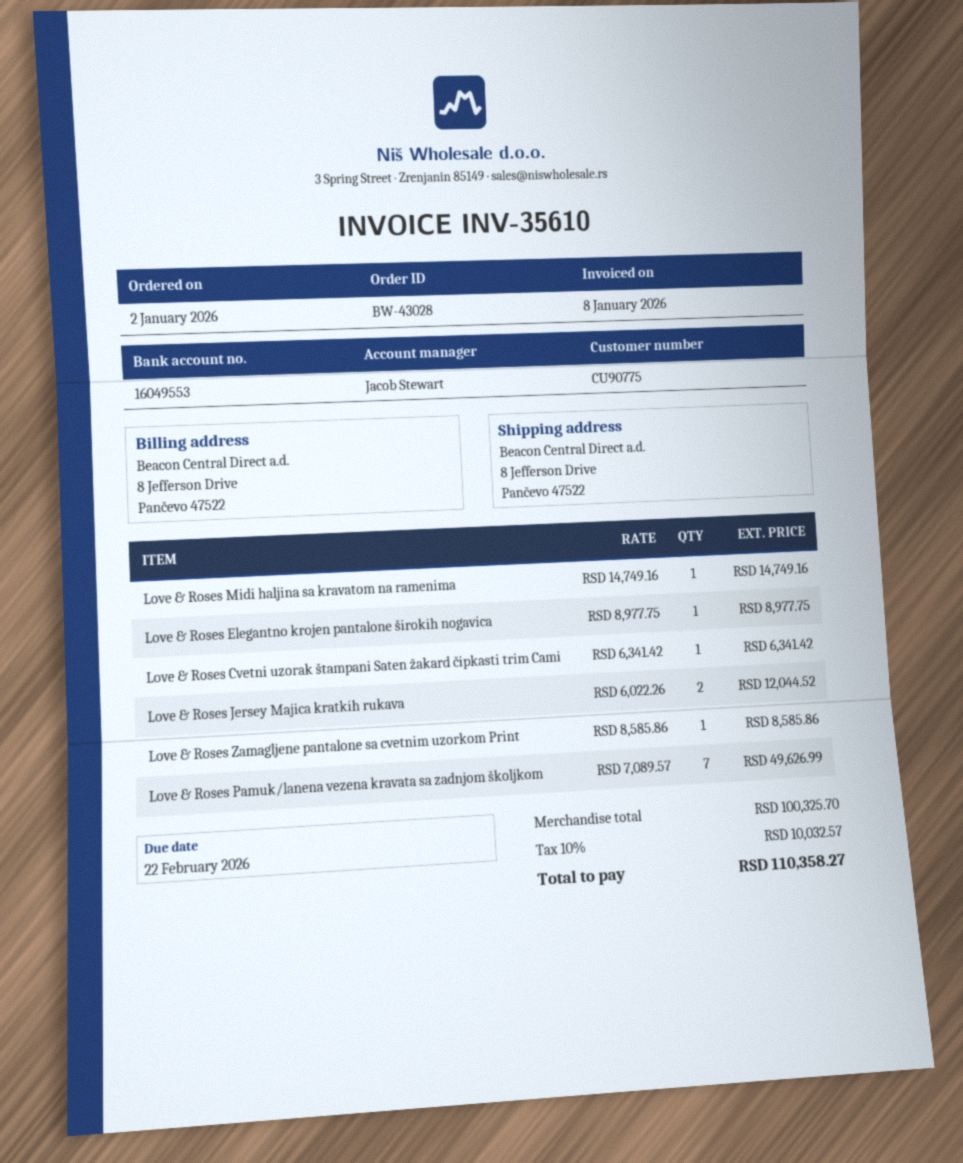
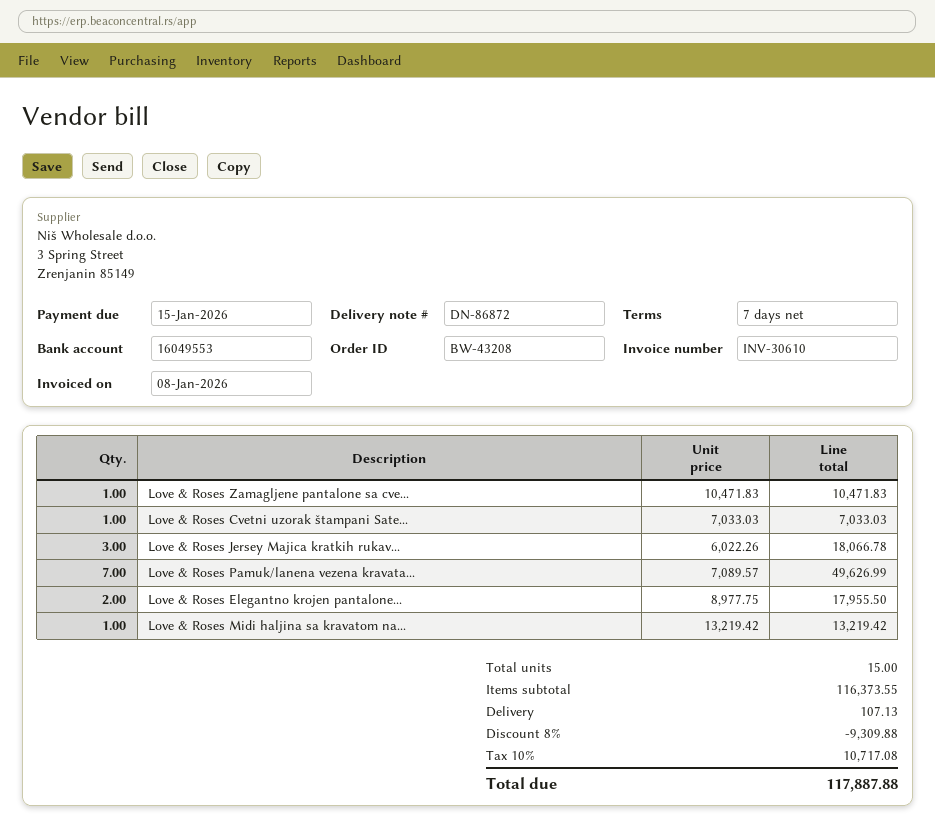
order number: BW-43028 -> BW-43208
invoice number: INV-35610 -> INV-30610
due date: 2026-02-22 -> 2026-01-15
Love & Roses Midi haljina sa kravatom na ramenima: 1 x 14749.16 = 14749.16 -> 1 x 13219.42 = 13219.42
Love & Roses Elegantno krojen pantalone širokih nogavica: 1 x 8977.75 = 8977.75 -> 2 x 8977.75 = 17955.50
Love & Roses Cvetni uzorak štampani Saten žakard čipkasti trim Cami: 1 x 6341.42 = 6341.42 -> 1 x 7033.03 = 7033.03
Love & Roses Jersey Majica kratkih rukava: 2 x 6022.26 = 12044.52 -> 3 x 6022.26 = 18066.78
Love & Roses Zamagljene pantalone sa cvetnim uzorkom Print: 1 x 8585.86 = 8585.86 -> 1 x 10471.83 = 10471.83
subtotal: 100325.70 -> 116373.55
discount: none -> 8% = 9309.88
shipping: none -> 107.13
tax: 10% = 10032.57 -> 10% = 10717.08
total: 110358.27 -> 117887.88

